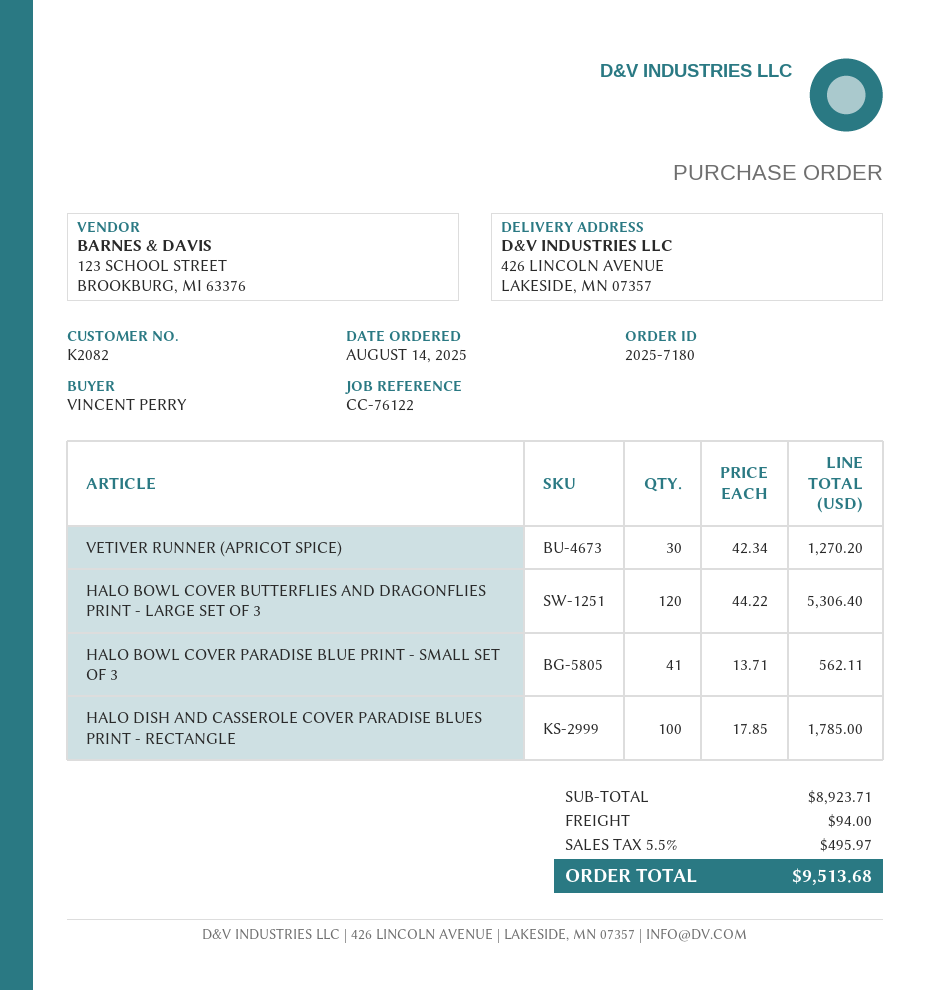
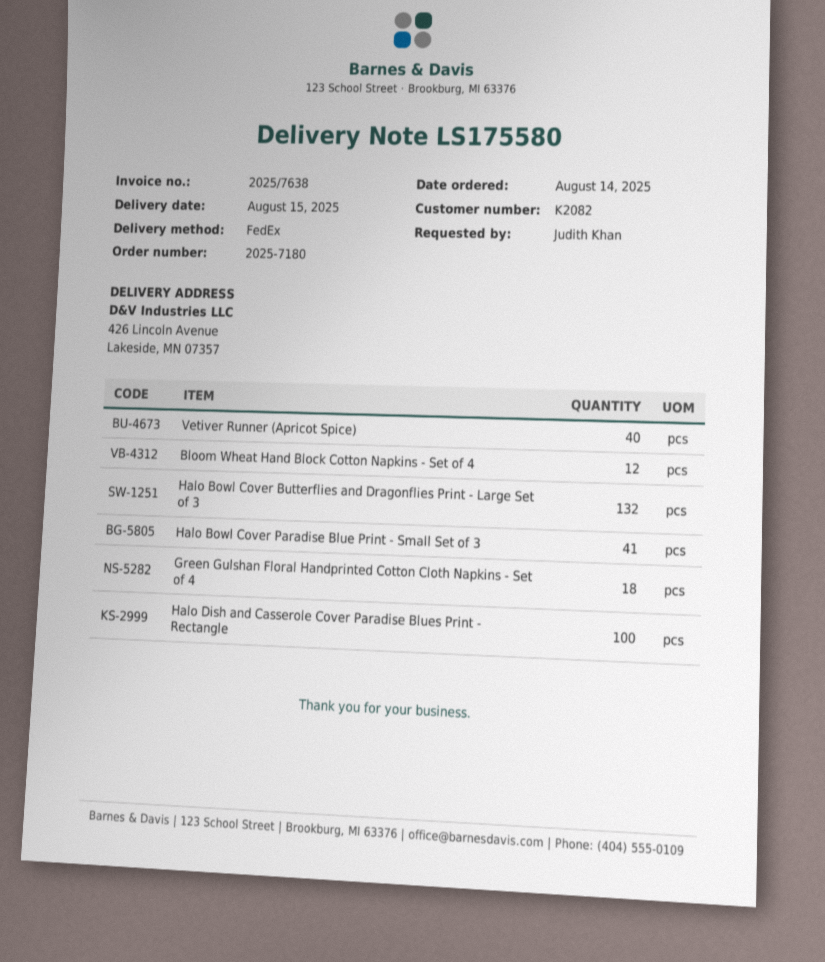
ordered by: VINCENT PERRY -> Judith Khan
VETIVER RUNNER (APRICOT SPICE): 30 -> 40
HALO BOWL COVER BUTTERFLIES AND DRAGONFLIES PRINT - LARGE SET OF 3: 120 -> 132
Bloom Wheat Hand Block Cotton Napkins - Set of 4: none -> 12
Green Gulshan Floral Handprinted Cotton Cloth Napkins - Set of 4: none -> 18

